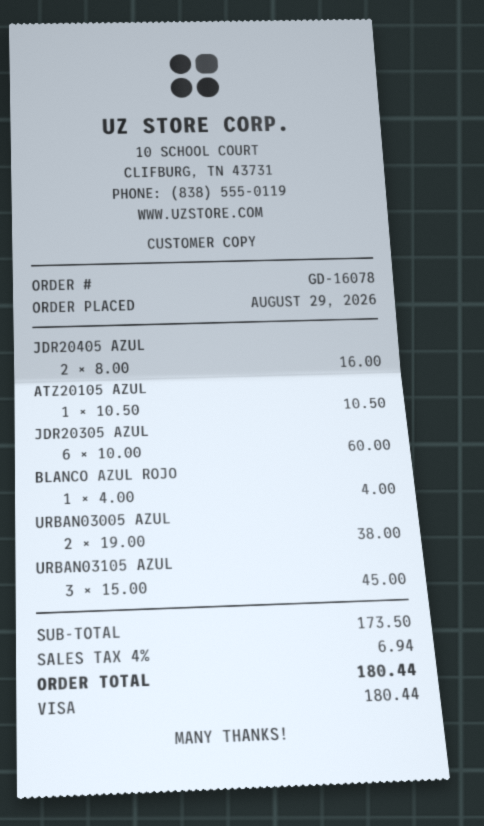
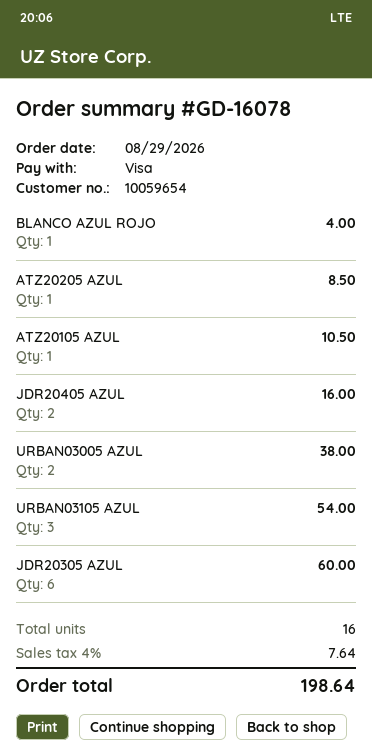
URBAN03105 AZUL: 3 for 45.00 -> 3 for 54.00
ATZ20205 AZUL: none -> 1 for 8.50
tax: 4% = 6.94 -> 4% = 7.64
total: 180.44 -> 198.64

